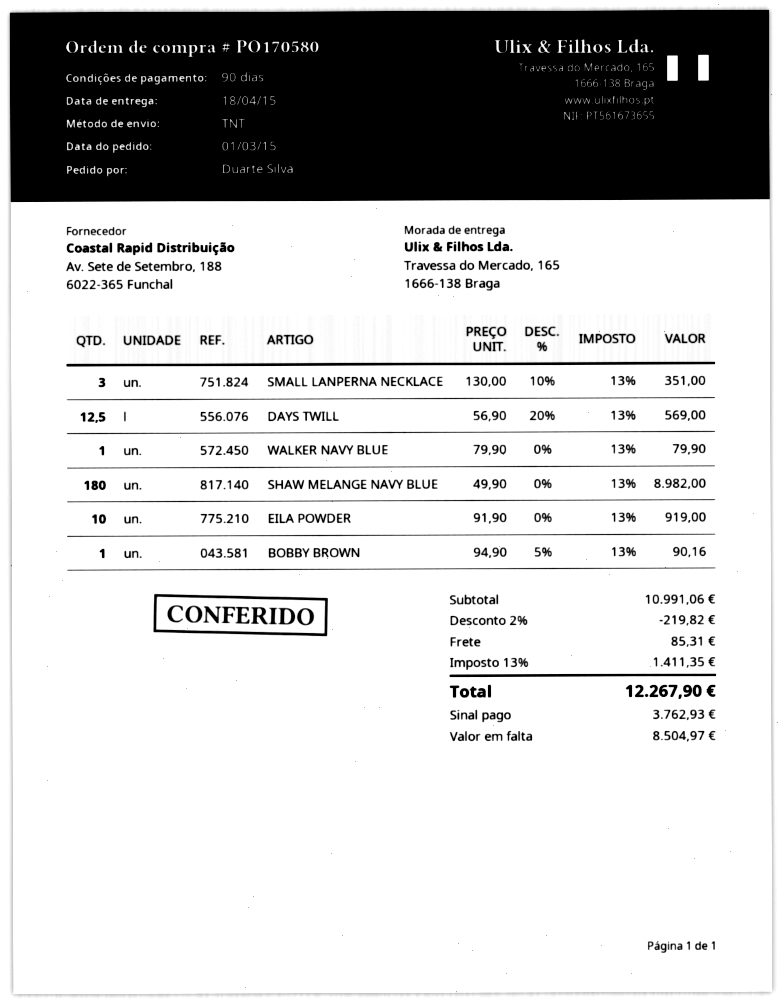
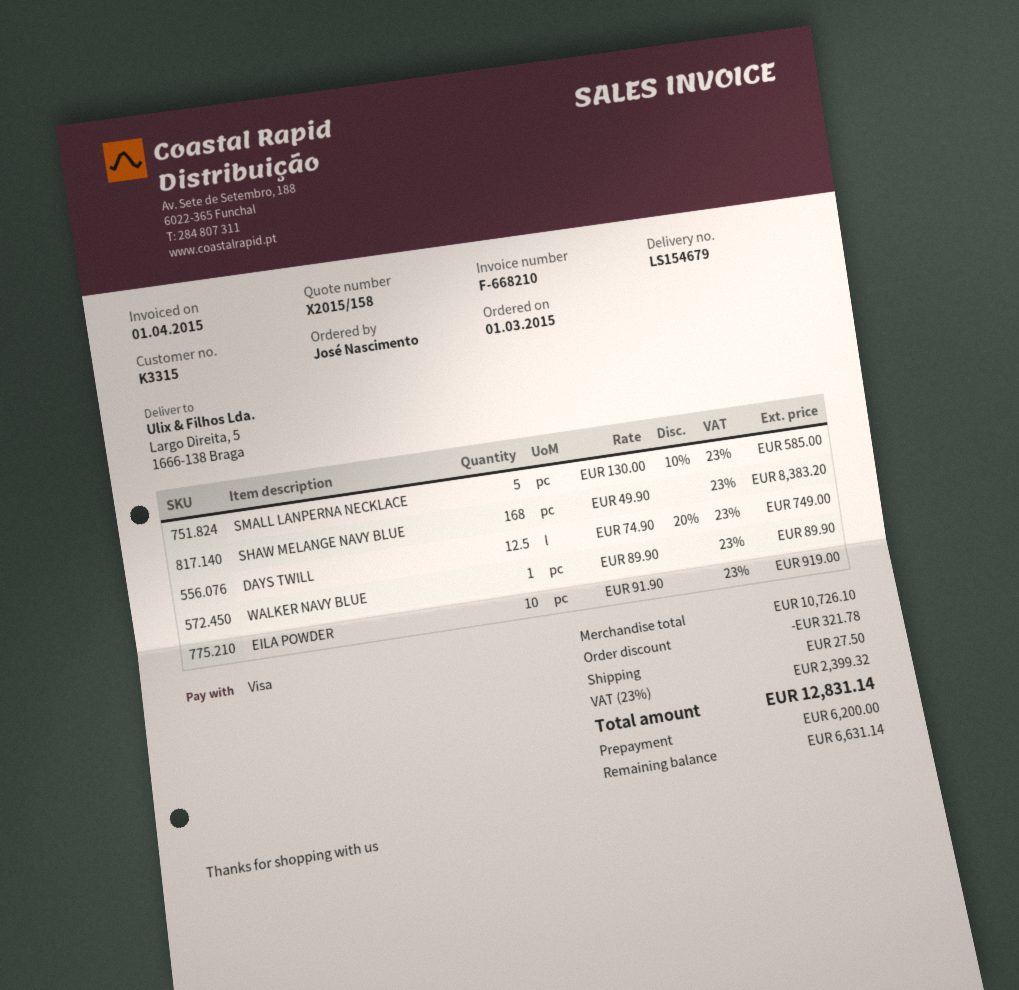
ordered by: Duarte Silva -> José Nascimento
ship to: Travessa do Mercado, 165, 1666-138 Braga -> Largo Direita, 5, 1666-138 Braga
SMALL LANPERNA NECKLACE: 3 x 130.00 - 10% = 351.00 -> 5 x 130.00 - 10% = 585.00
DAYS TWILL: 12.5 x 56.90 - 20% = 569.00 -> 12.5 x 74.90 - 20% = 749.00
WALKER NAVY BLUE: 1 x 79.90 = 79.90 -> 1 x 89.90 = 89.90
SHAW MELANGE NAVY BLUE: 180 x 49.90 = 8982.00 -> 168 x 49.90 = 8383.20
BOBBY BROWN: 1 x 94.90 - 5% = 90.16 -> none
subtotal: 10991.06 -> 10726.10
discount: 219.82 -> 321.78
shipping: 85.31 -> 27.50
tax: 13% = 1411.35 -> 23% = 2399.32
total: 12267.90 -> 12831.14
deposit: 3762.93 -> 6200.00
balance: 8504.97 -> 6631.14

